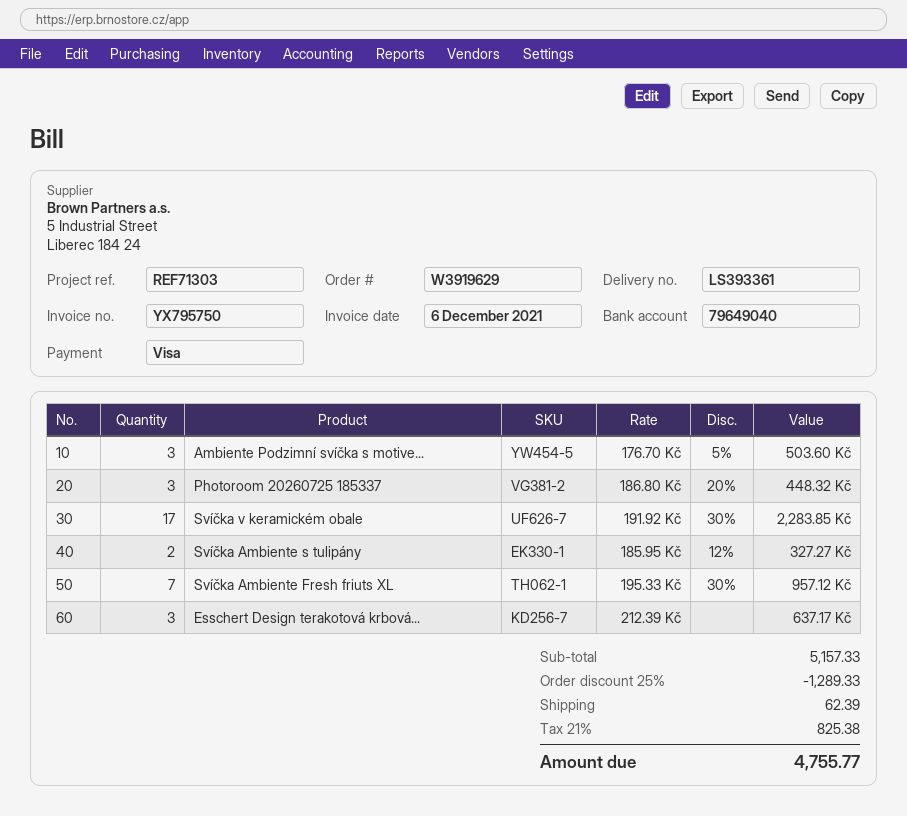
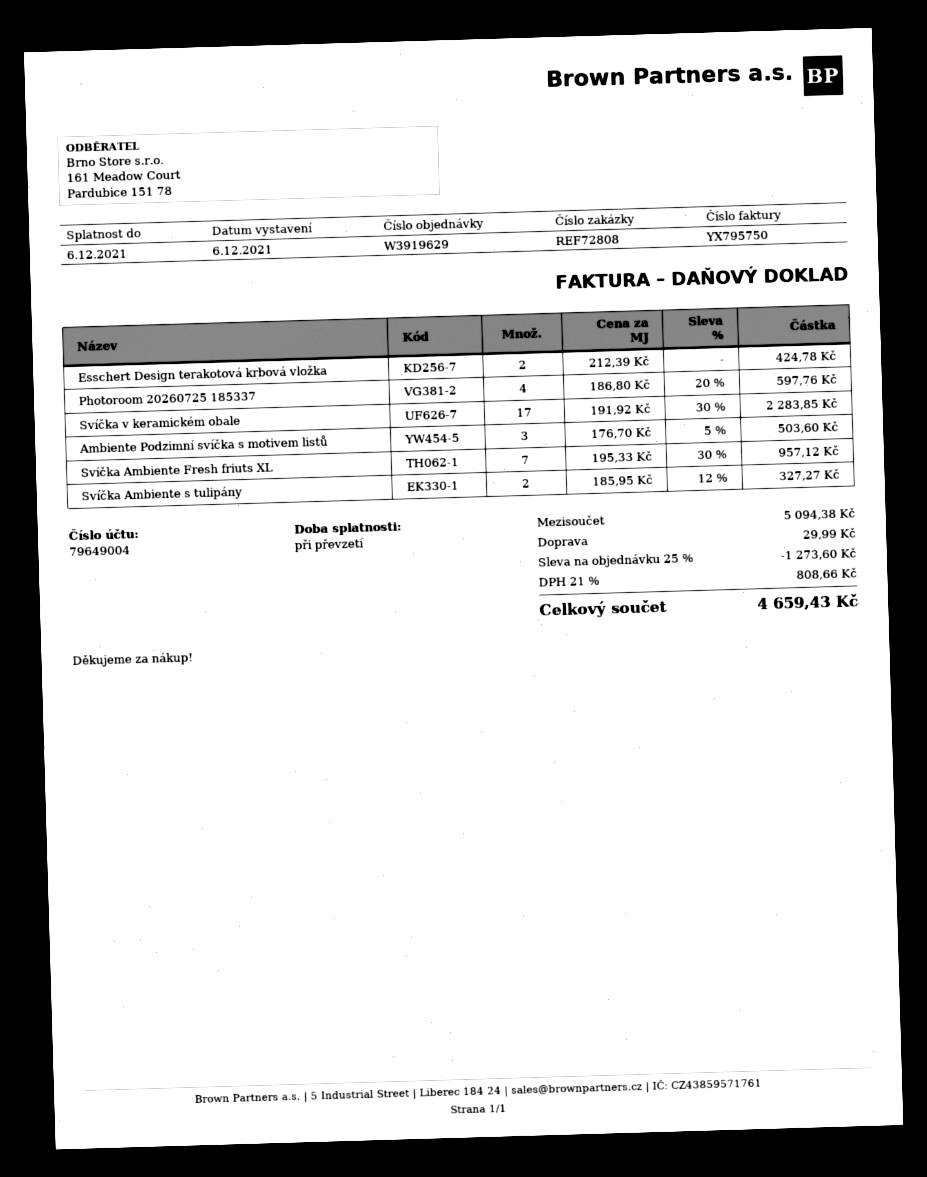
reference: REF71303 -> REF72808
bank account: 79649040 -> 79649004
Photoroom 20260725 185337: 3 x 186.80 - 20% = 448.32 -> 4 x 186.80 - 20% = 597.76
Esschert Design terakotová krbová...: 3 x 212.39 = 637.17 -> 2 x 212.39 = 424.78
subtotal: 5157.33 -> 5094.38
discount: 25% = 1289.33 -> 25% = 1273.60
shipping: 62.39 -> 29.99
tax: 21% = 825.38 -> 21% = 808.66
total: 4755.77 -> 4659.43

